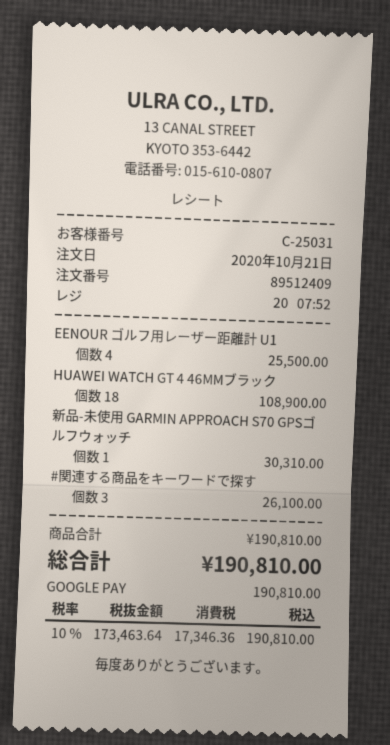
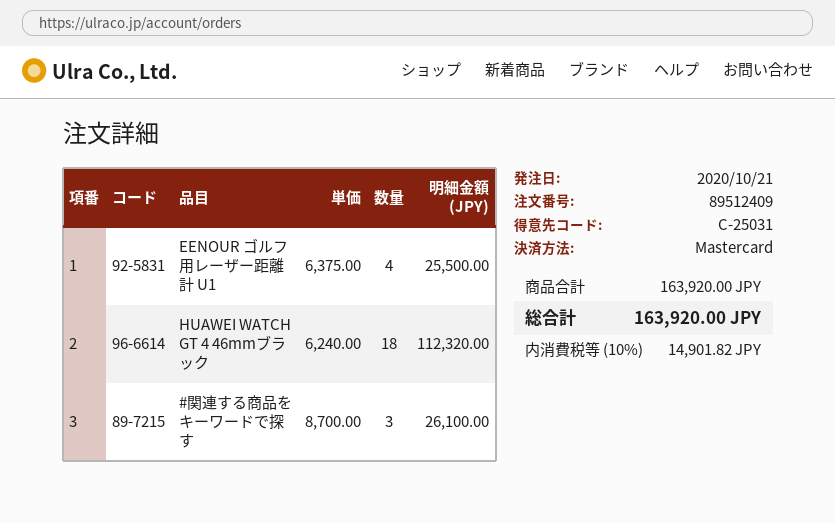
payment method: Google Pay -> Mastercard
HUAWEI WATCH GT 4 46MMブラック: 18 for 108900.00 -> 18 for 112320.00
新品-未使用 GARMIN APPROACH S70 GPSゴルフウォッチ: 1 for 30310.00 -> none
subtotal: 190810.00 -> 163920.00
tax: 10% = 17346.36 -> 10% = 14901.82
total: 190810.00 -> 163920.00

